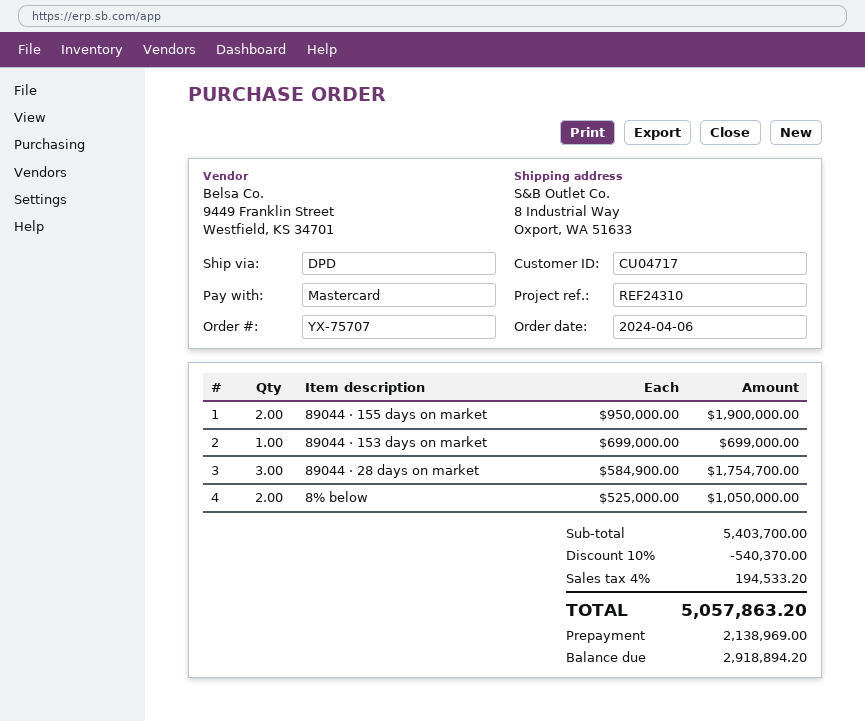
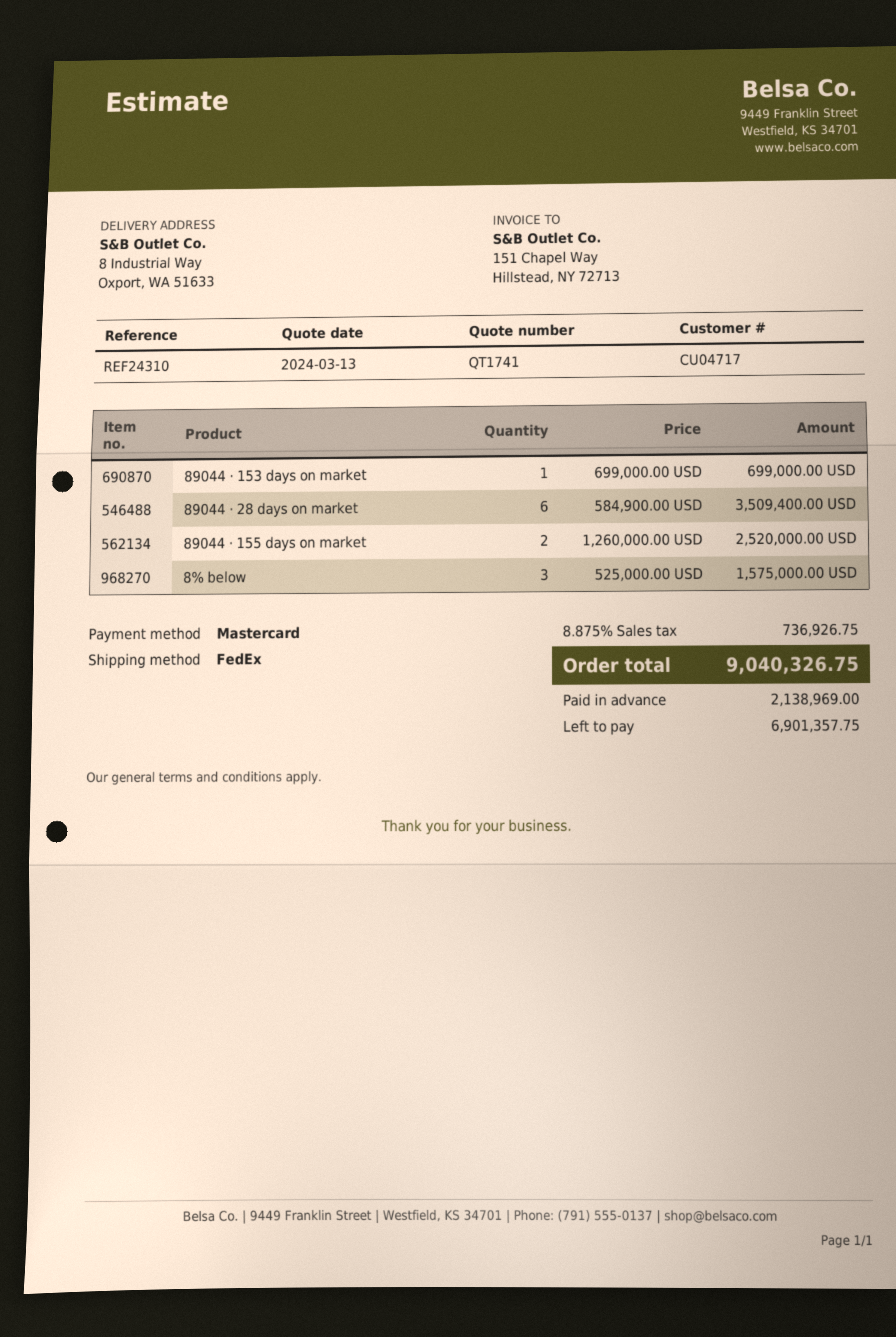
shipping method: DPD -> FedEx
89044 · 155 days on market: 2 x 950000.00 = 1900000.00 -> 2 x 1260000.00 = 2520000.00
89044 · 28 days on market: 3 x 584900.00 = 1754700.00 -> 6 x 584900.00 = 3509400.00
8% below: 2 x 525000.00 = 1050000.00 -> 3 x 525000.00 = 1575000.00
discount: 10% = 540370.00 -> none
tax: 4% = 194533.20 -> 8.875% = 736926.75
total: 5057863.20 -> 9040326.75
balance: 2918894.20 -> 6901357.75

